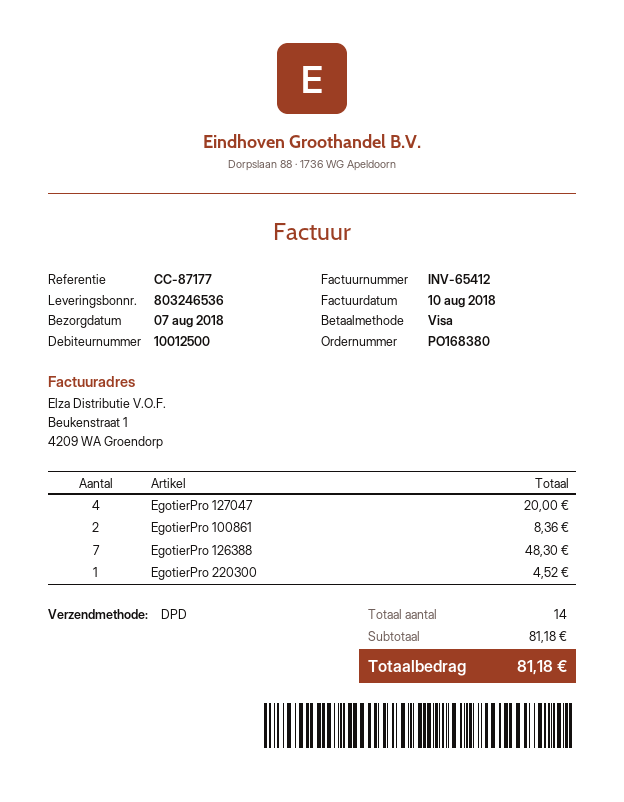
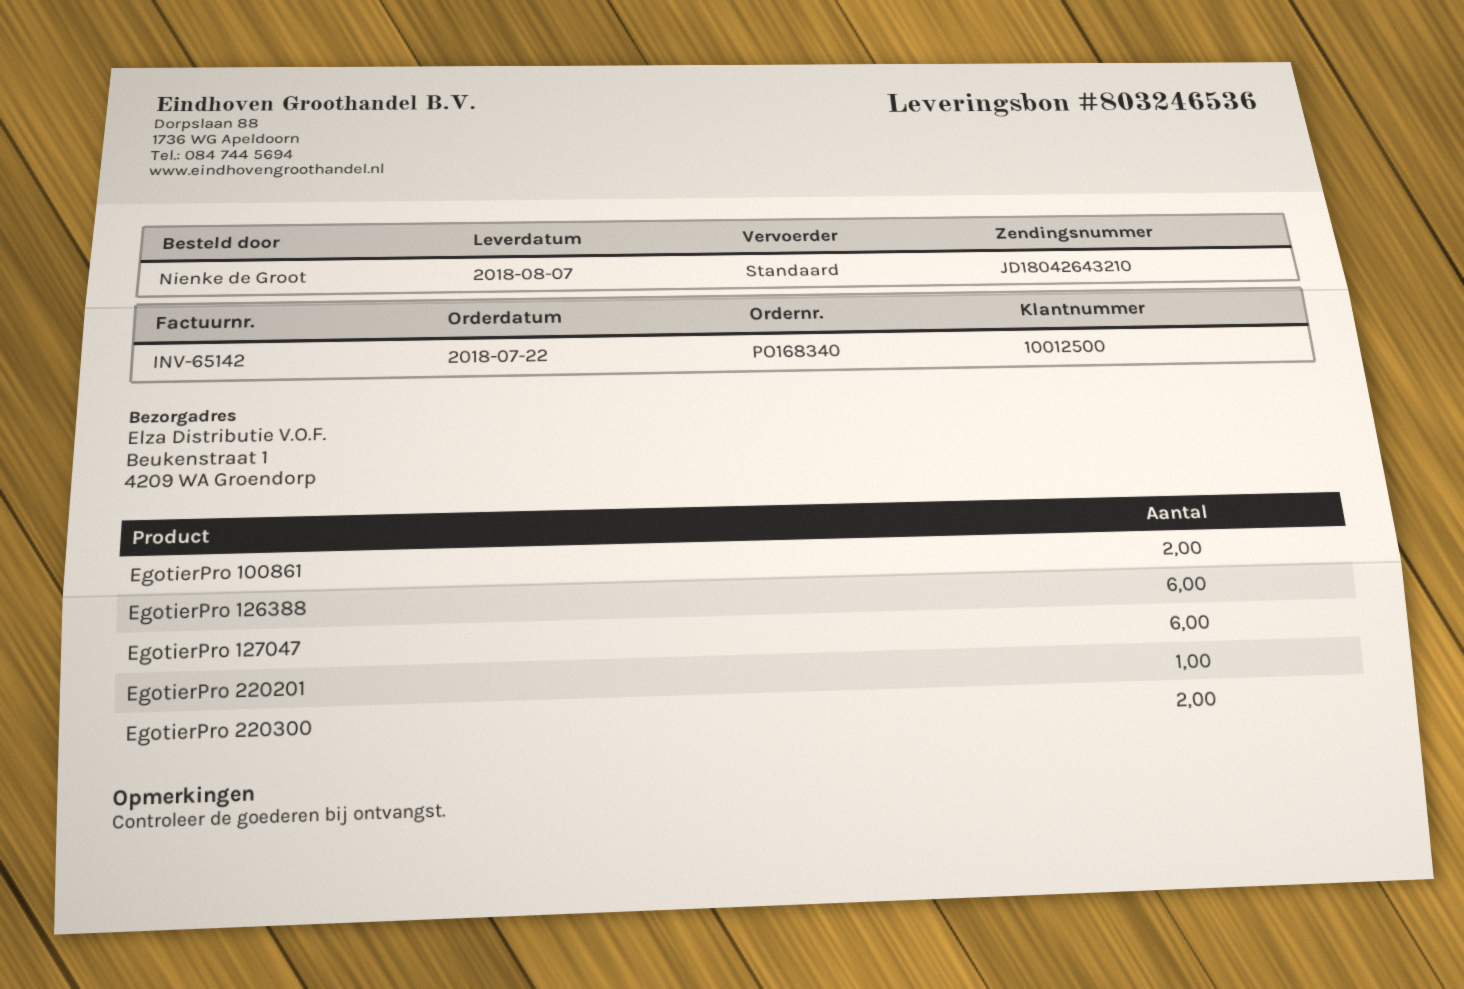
order number: PO168380 -> PO168340
invoice number: INV-65412 -> INV-65142
shipping method: DPD -> standard
EgotierPro 127047: 4 -> 6
EgotierPro 126388: 7 -> 6
EgotierPro 220300: 1 -> 2
EgotierPro 220201: none -> 1

